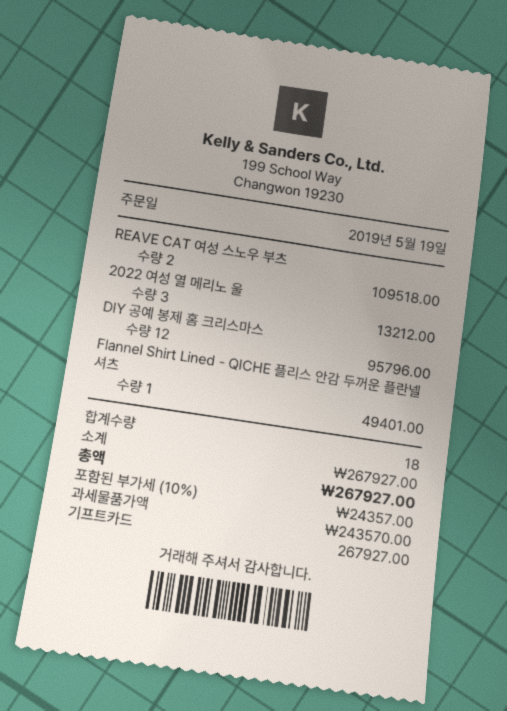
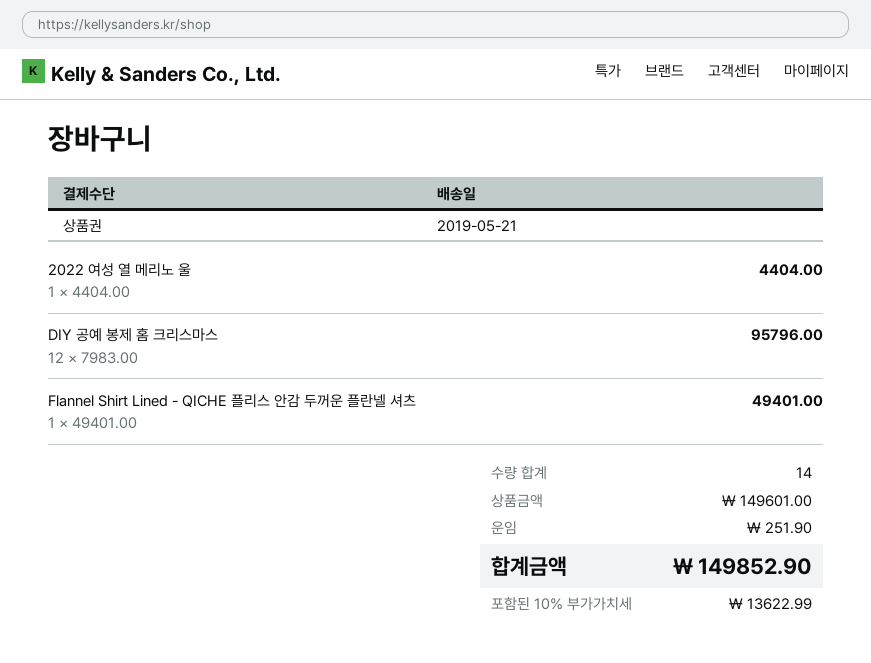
REAVE CAT 여성 스노우 부츠: 2 for 109518.00 -> none
2022 여성 열 메리노 울: 3 for 13212.00 -> 1 for 4404.00
total quantity: 18 -> 14
subtotal: 267927.00 -> 149601.00
shipping: none -> 251.90
tax: 10% = 24357.00 -> 10% = 13622.99
total: 267927.00 -> 149852.90

